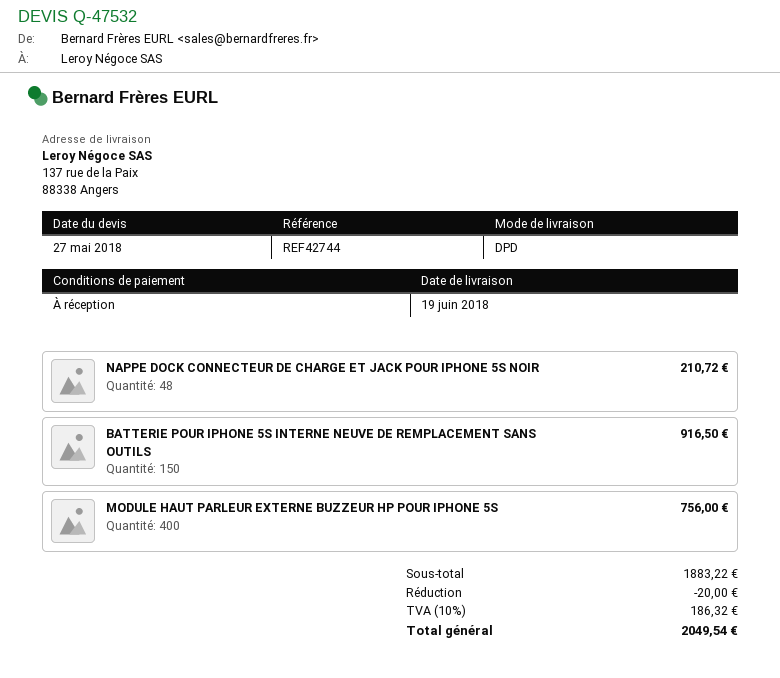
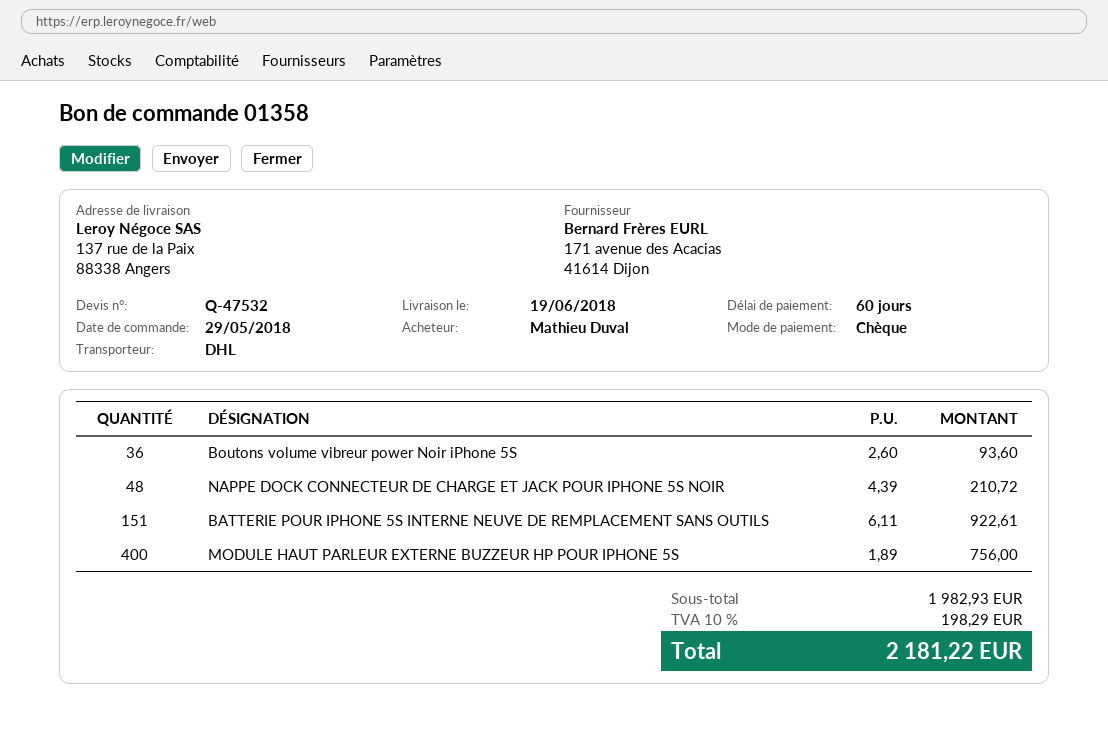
payment terms: on receipt -> 60 days
shipping method: DPD -> DHL
BATTERIE POUR IPHONE 5S INTERNE NEUVE DE REMPLACEMENT SANS OUTILS: 150 for 916.50 -> 151 for 922.61
Boutons volume vibreur power Noir iPhone 5S: none -> 36 for 93.60
subtotal: 1883.22 -> 1982.93
discount: 20.00 -> none
tax: 10% = 186.32 -> 10% = 198.29
total: 2049.54 -> 2181.22

